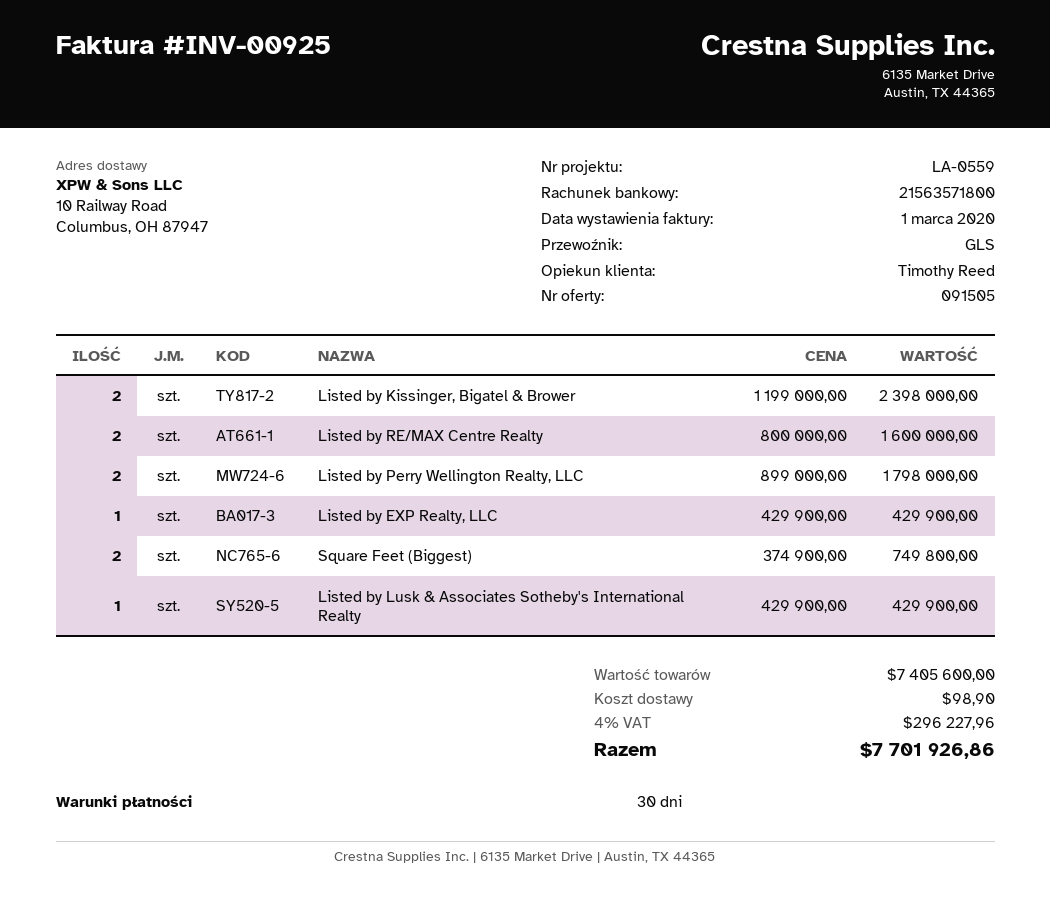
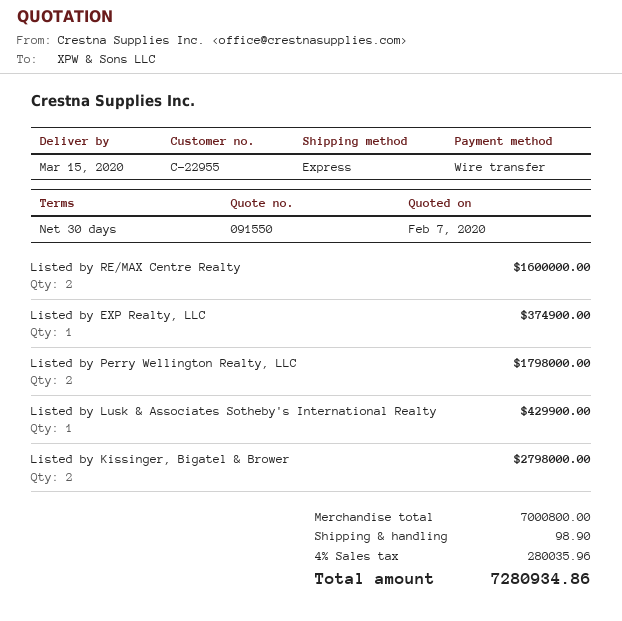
quote number: 091505 -> 091550
shipping method: GLS -> express
Listed by Kissinger, Bigatel & Brower: 2 for 2398000.00 -> 2 for 2798000.00
Listed by EXP Realty, LLC: 1 for 429900.00 -> 1 for 374900.00
Square Feet (Biggest): 2 for 749800.00 -> none
subtotal: 7405600.00 -> 7000800.00
tax: 4% = 296227.96 -> 4% = 280035.96
total: 7701926.86 -> 7280934.86

